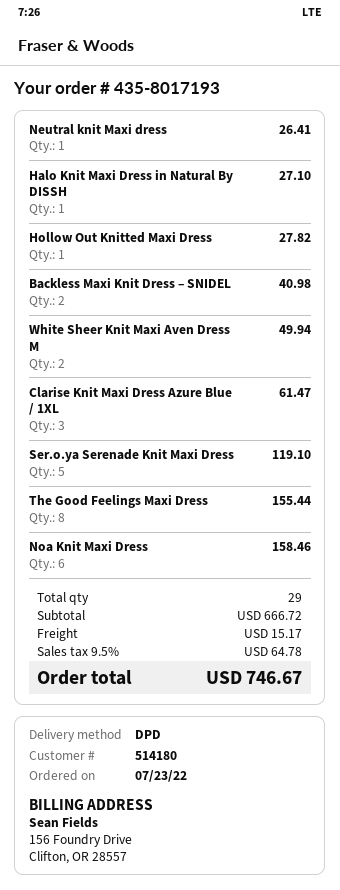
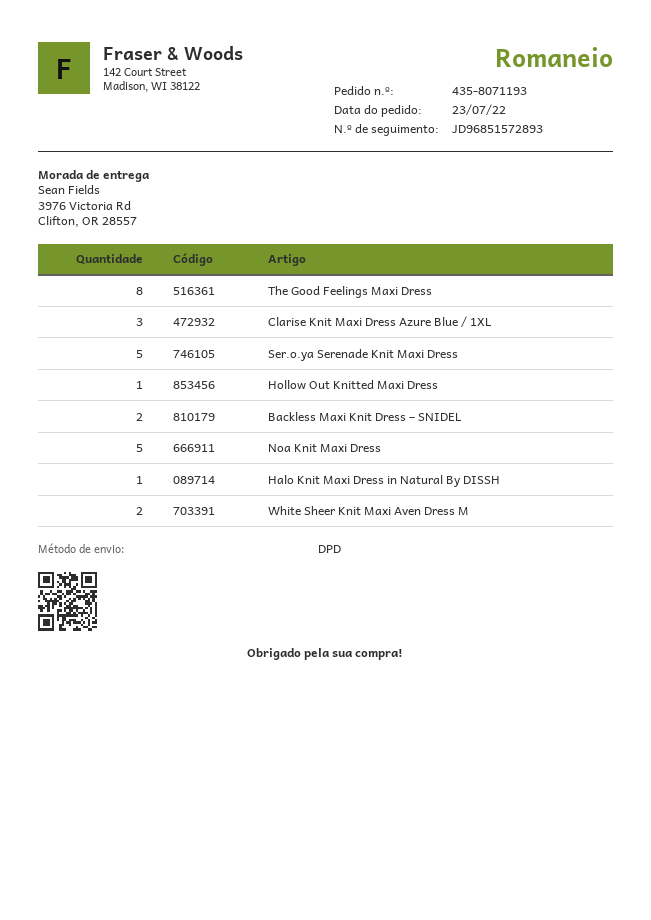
order number: 435-8017193 -> 435-8071193
Neutral knit Maxi dress: 1 -> none
Noa Knit Maxi Dress: 6 -> 5

